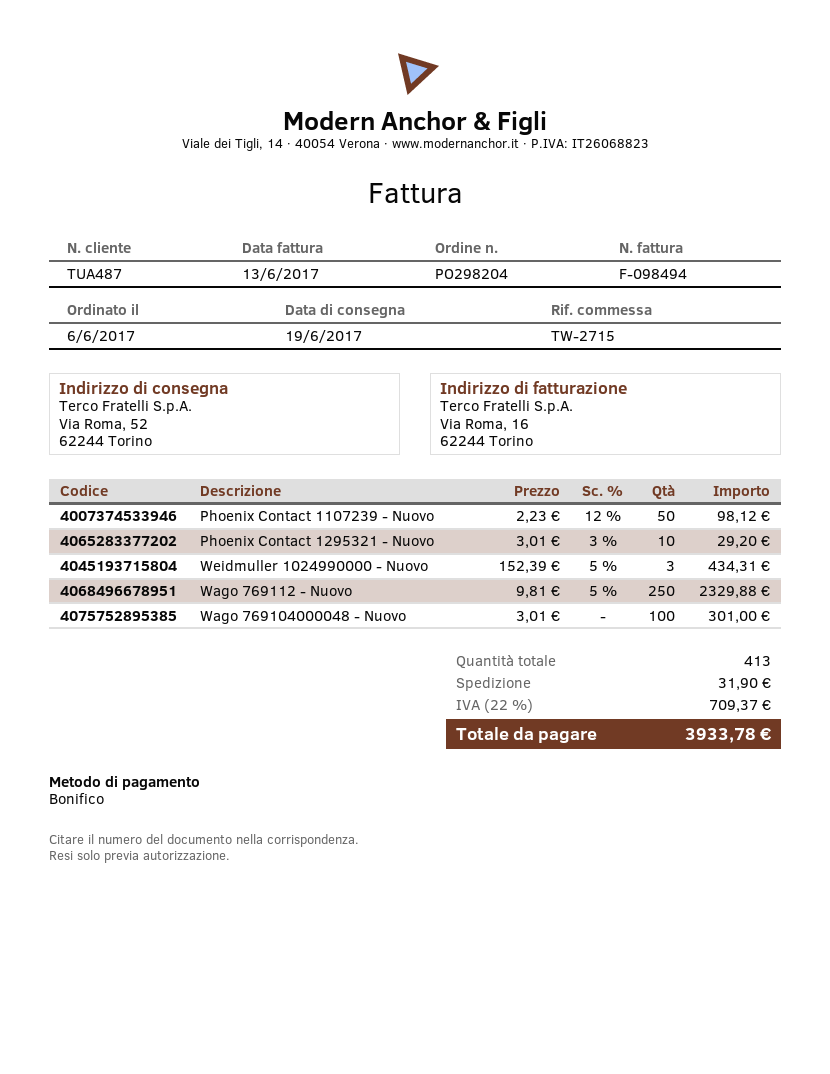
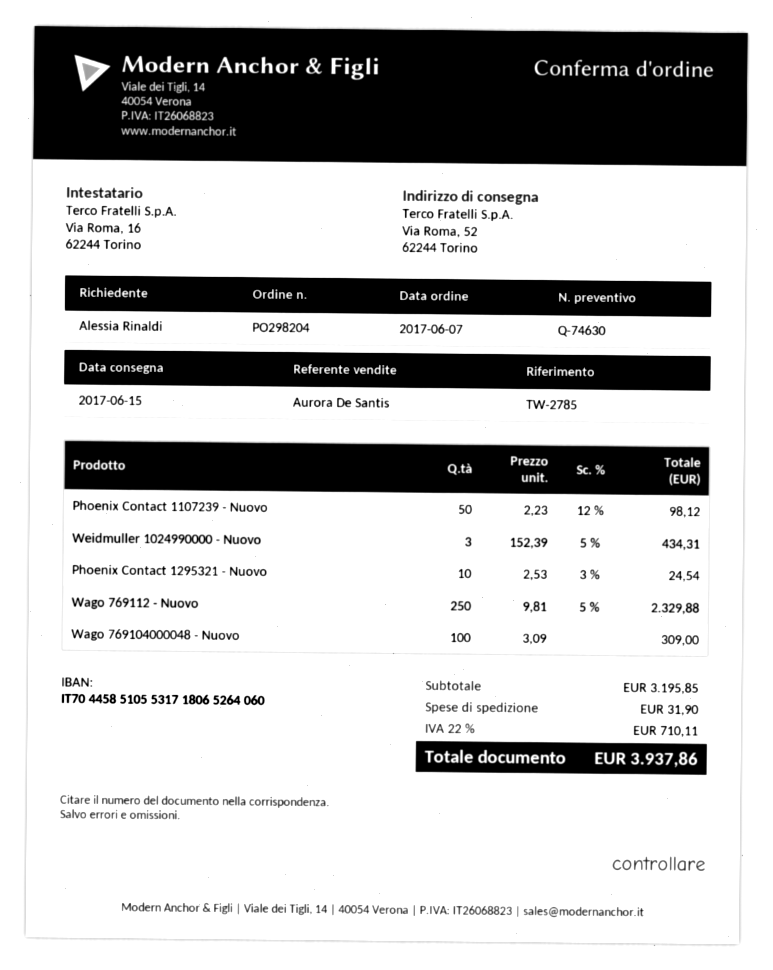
order date: 2017-06-06 -> 2017-06-07
delivery date: 2017-06-19 -> 2017-06-15
reference: TW-2715 -> TW-2785
Phoenix Contact 1295321 - Nuovo: 10 x 3.01 - 3% = 29.20 -> 10 x 2.53 - 3% = 24.54
Wago 769104000048 - Nuovo: 100 x 3.01 = 301.00 -> 100 x 3.09 = 309.00
tax: 22% = 709.37 -> 22% = 710.11
total: 3933.78 -> 3937.86

